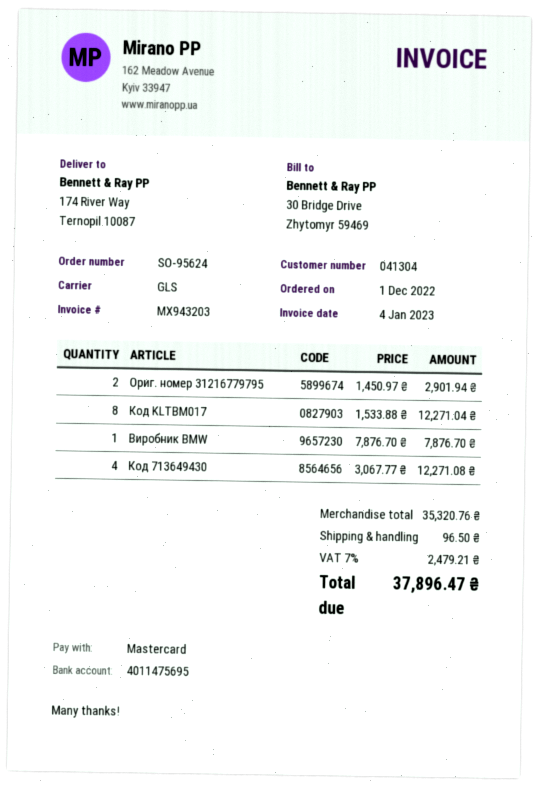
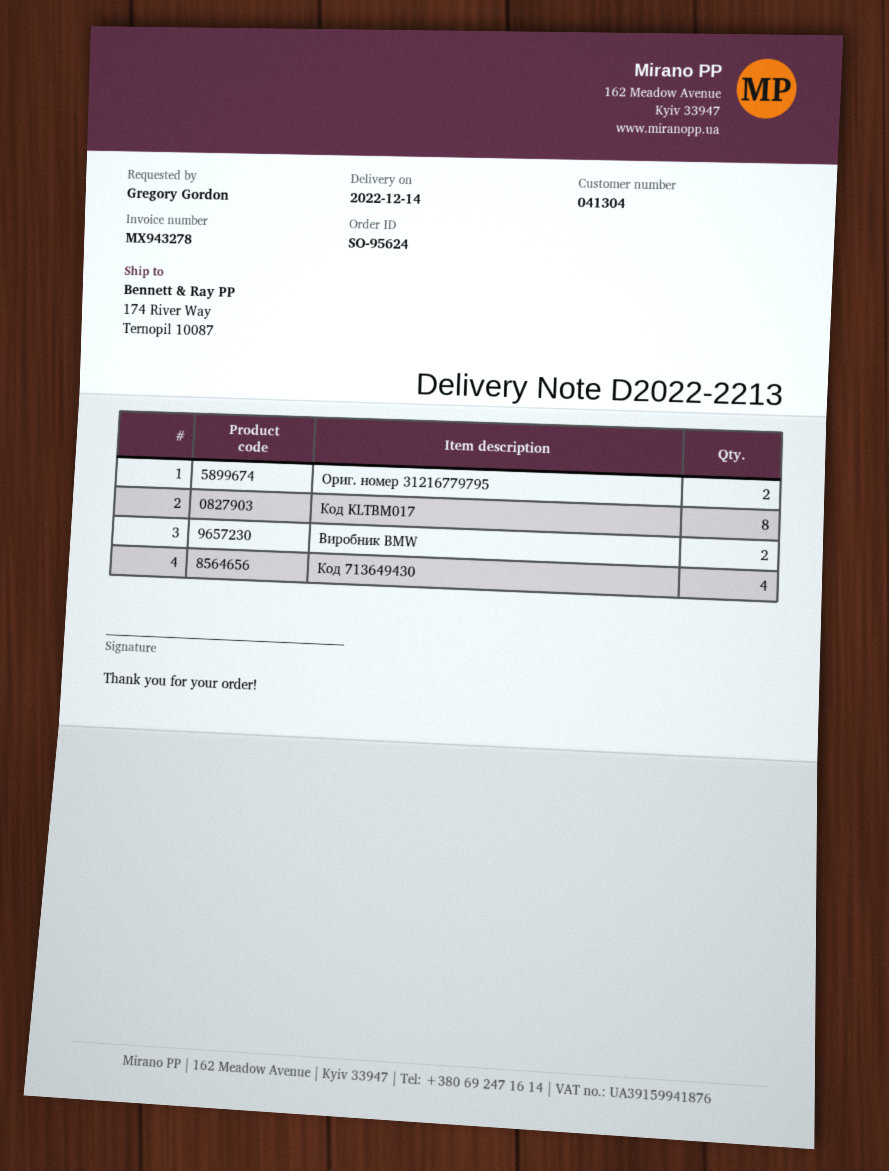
invoice number: MX943203 -> MX943278
Виробник BMW: 1 -> 2

